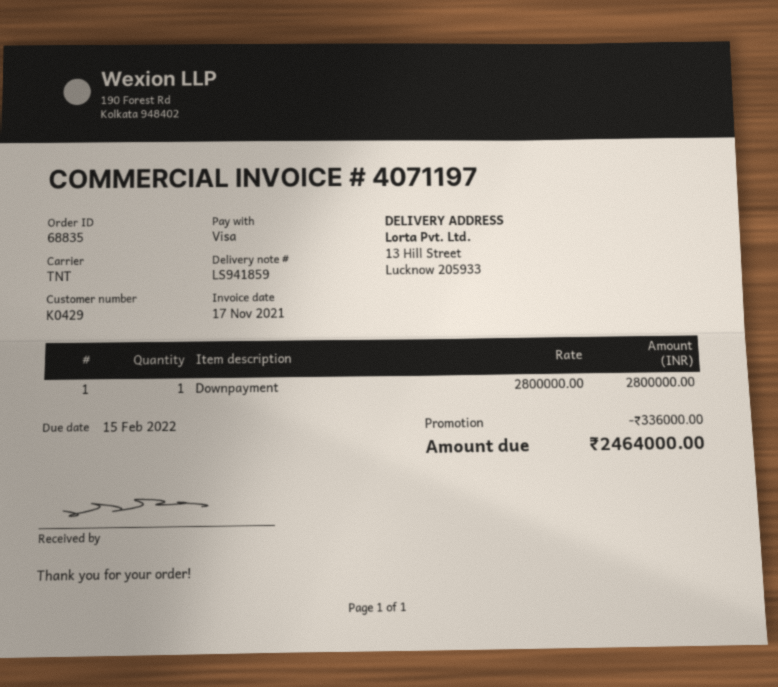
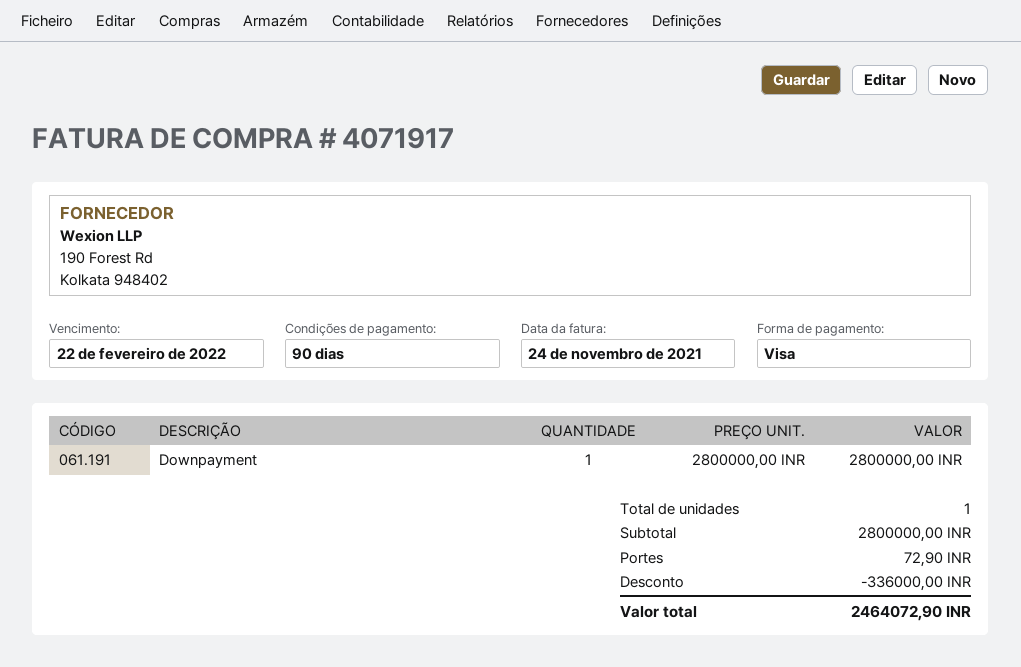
invoice number: 4071197 -> 4071917
invoice date: 2021-11-17 -> 2021-11-24
due date: 2022-02-15 -> 2022-02-22
shipping: none -> 72.90
total: 2464000.00 -> 2464072.90

